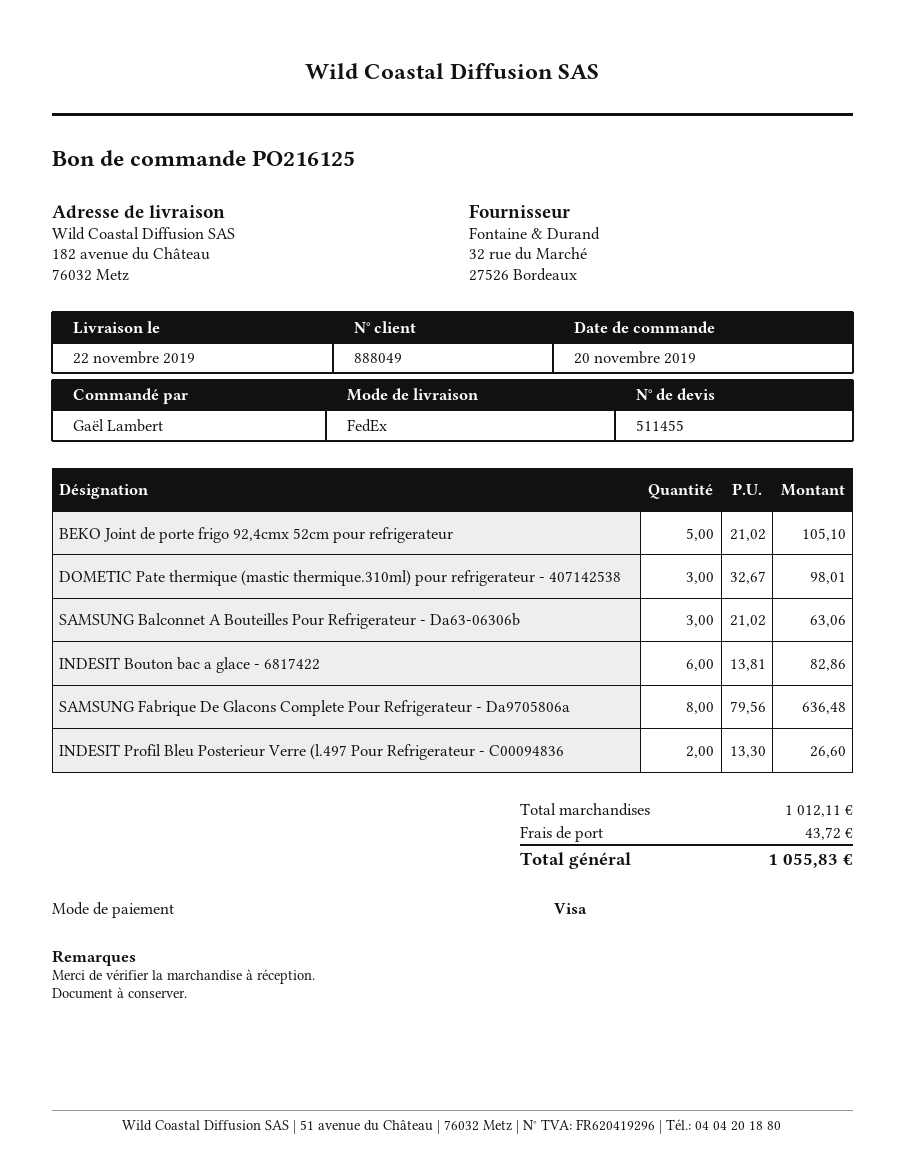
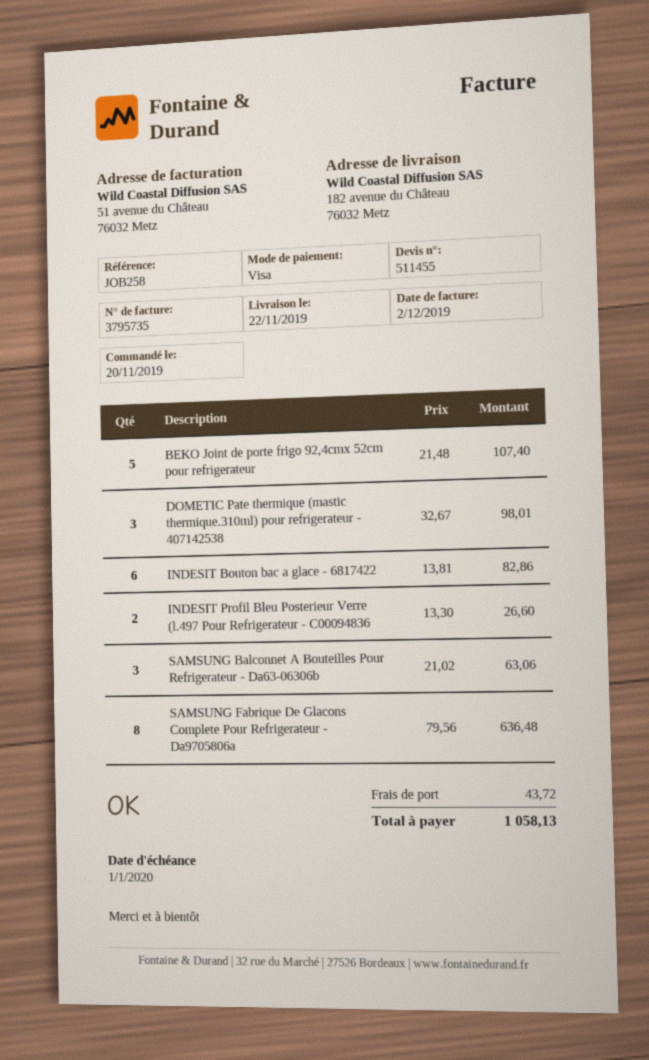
BEKO Joint de porte frigo 92,4cmx 52cm pour refrigerateur: 5 x 21.02 = 105.10 -> 5 x 21.48 = 107.40
total: 1055.83 -> 1058.13

